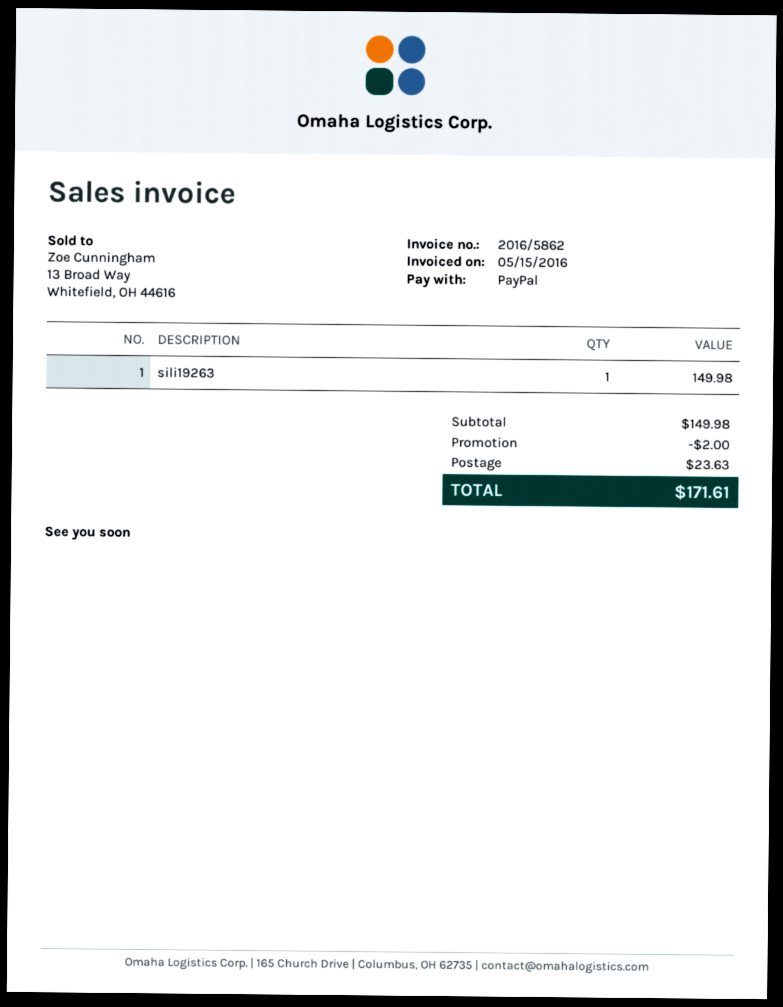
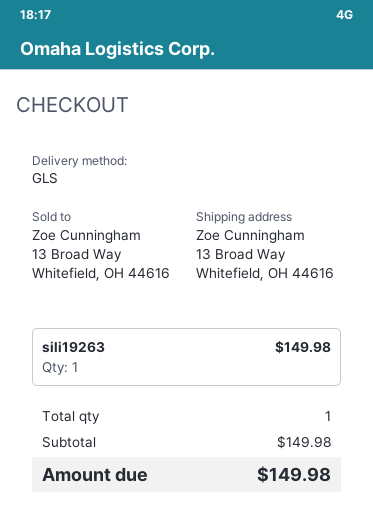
discount: 2.00 -> none
shipping: 23.63 -> none
total: 171.61 -> 149.98

